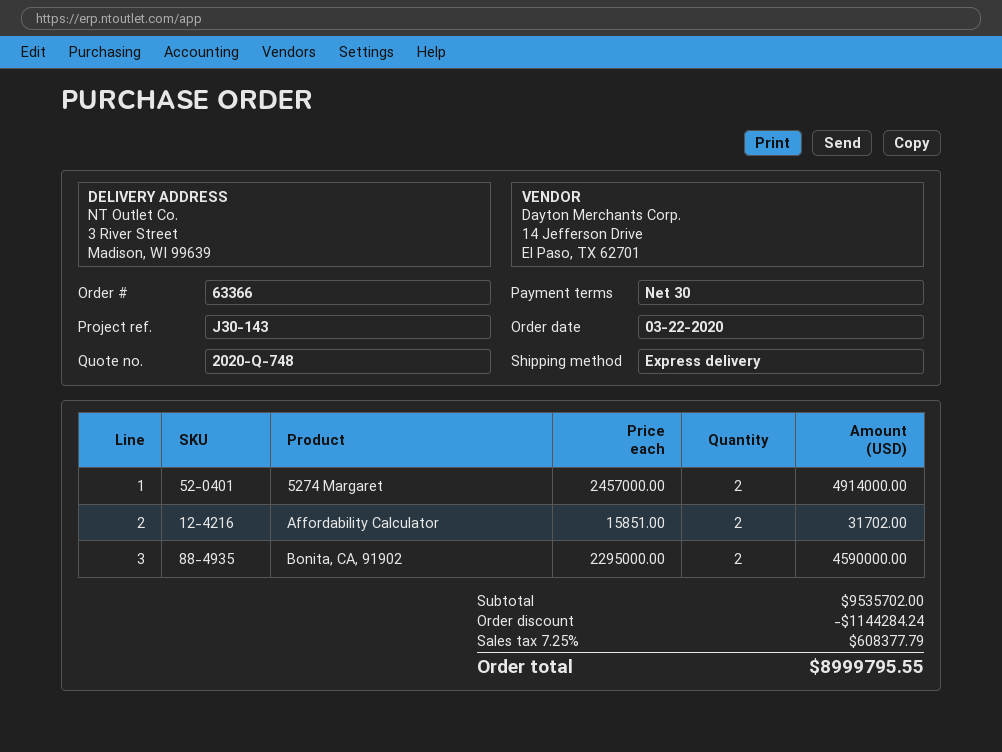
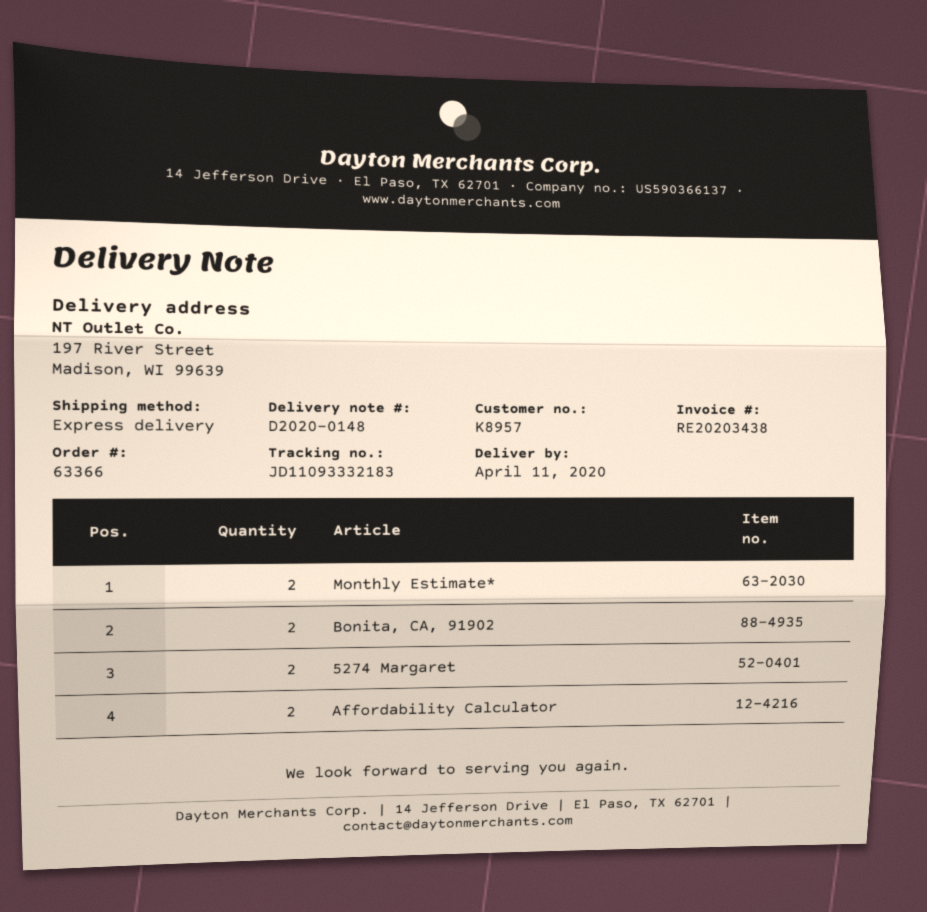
ship to: 3 River Street, Madison, WI 99639 -> 197 River Street, Madison, WI 99639
Monthly Estimate*: none -> 2

